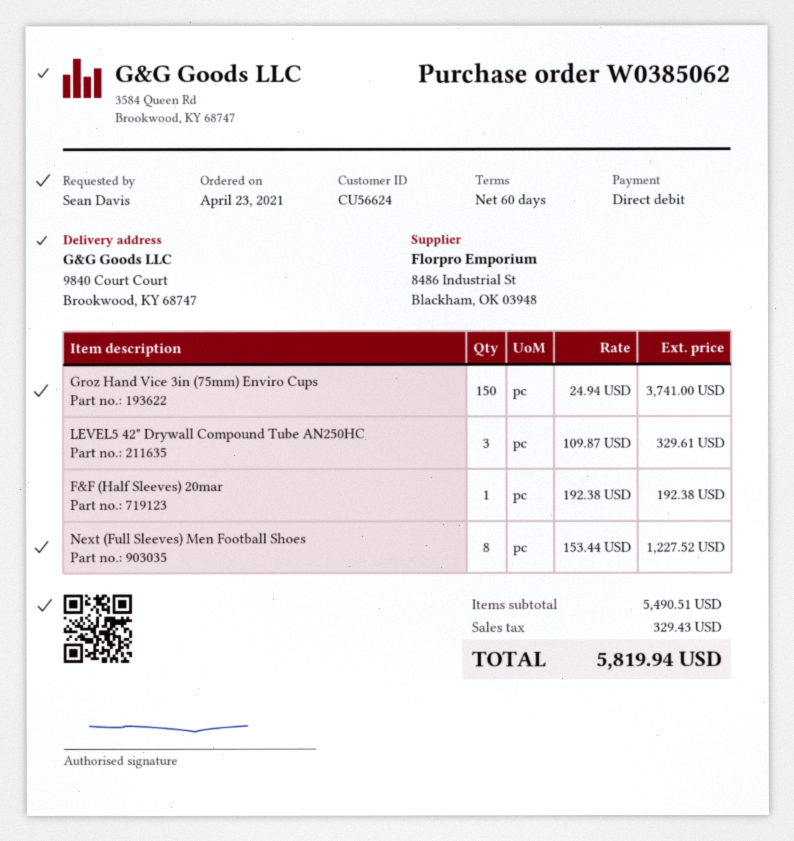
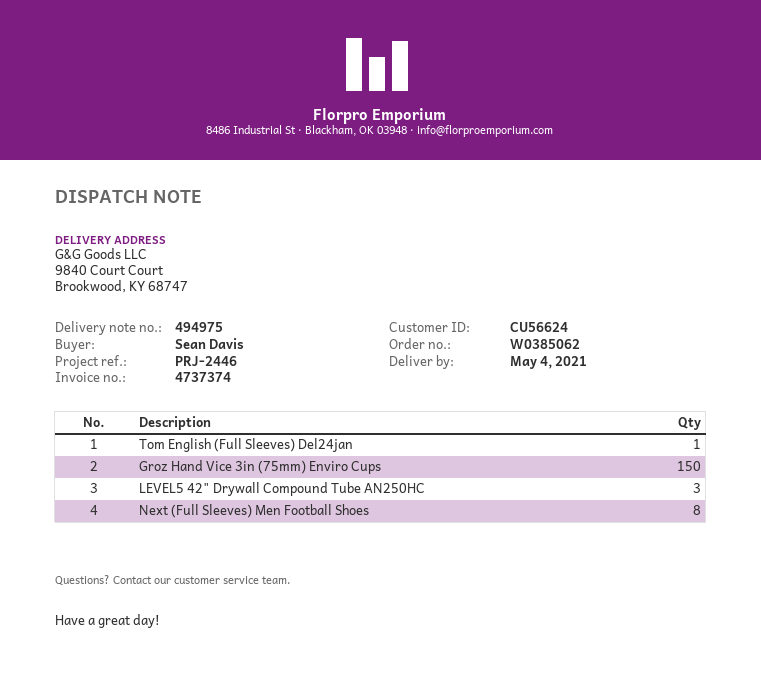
F&F (Half Sleeves) 20mar: 1 -> none
Tom English (Full Sleeves) Del24jan: none -> 1

